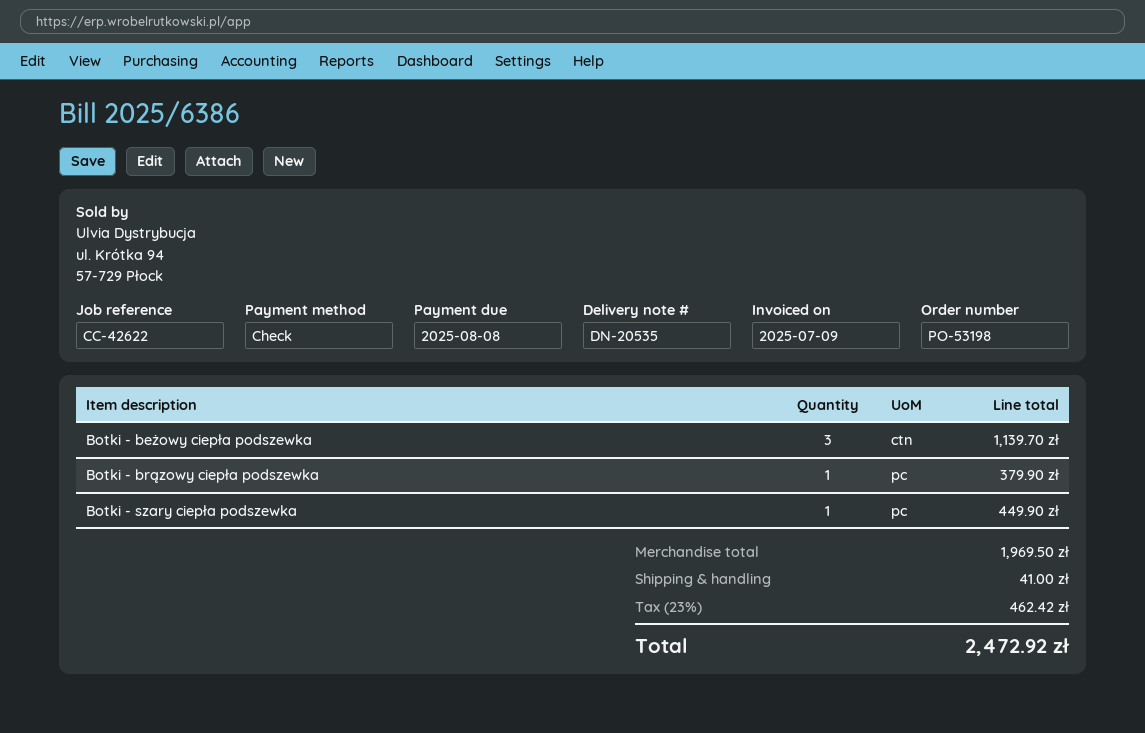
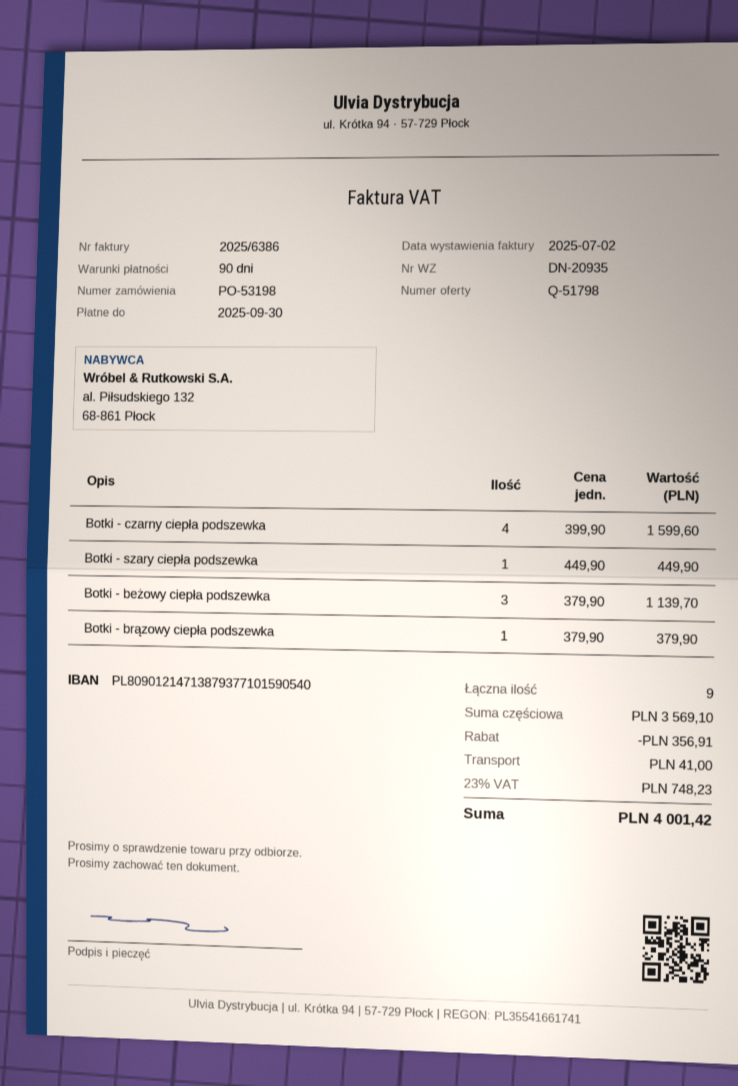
delivery note number: DN-20535 -> DN-20935
invoice date: 2025-07-09 -> 2025-07-02
due date: 2025-08-08 -> 2025-09-30
Botki - czarny ciepła podszewka: none -> 4 for 1599.60
subtotal: 1969.50 -> 3569.10
discount: none -> 356.91
tax: 23% = 462.42 -> 23% = 748.23
total: 2472.92 -> 4001.42

